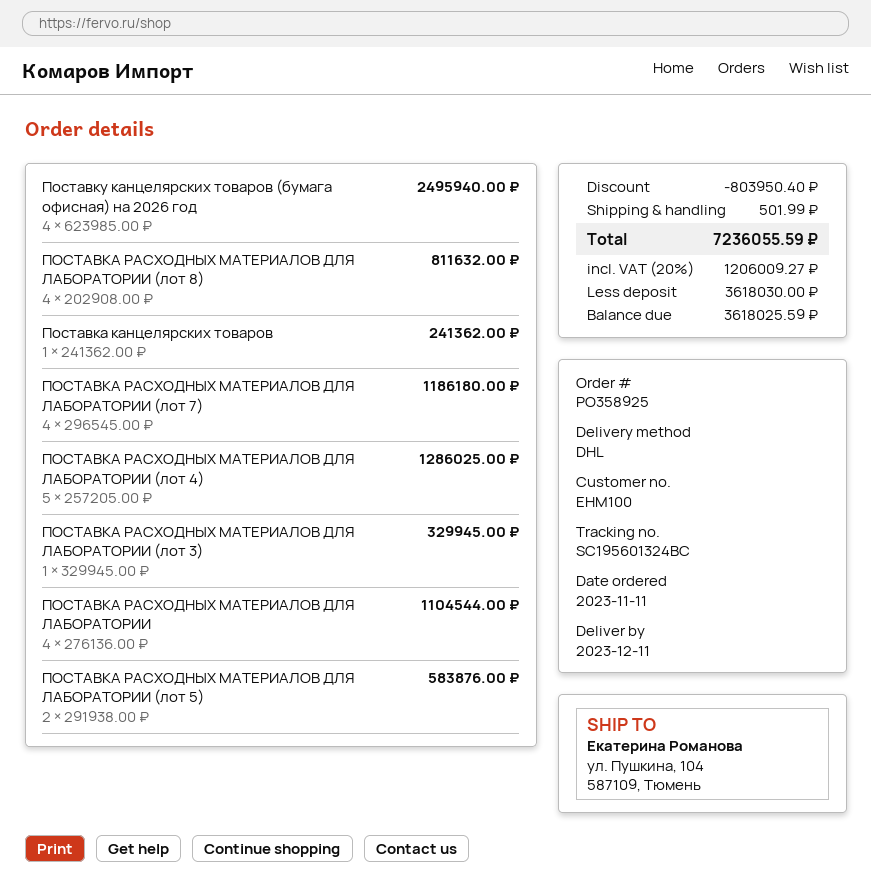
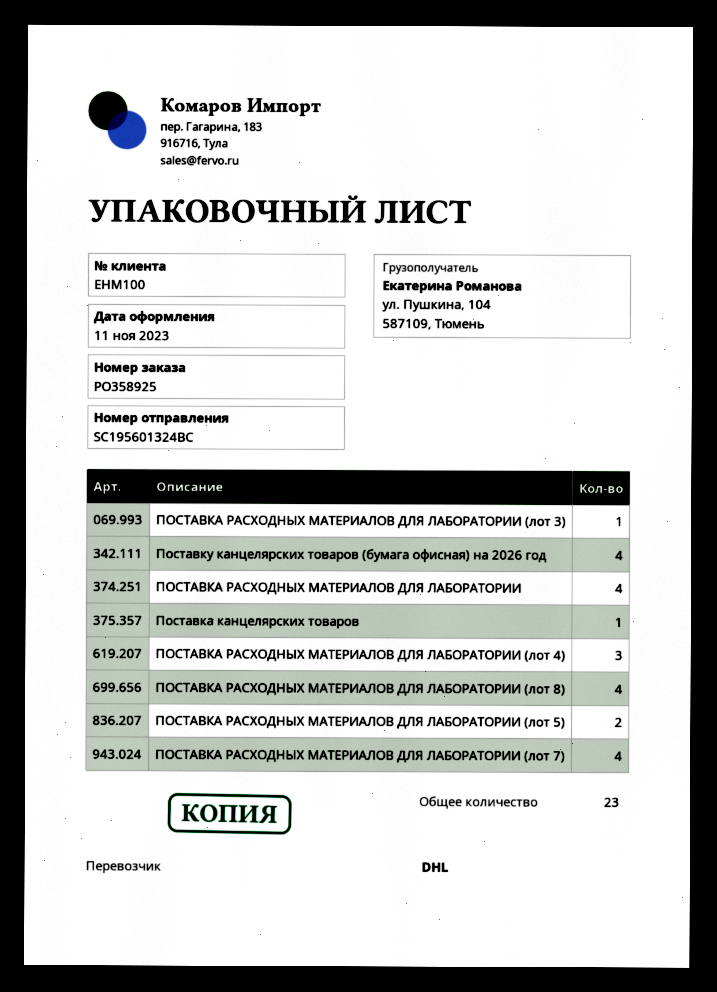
ПОСТАВКА РАСХОДНЫХ МАТЕРИАЛОВ ДЛЯ ЛАБОРАТОРИИ (лот 4): 5 -> 3

